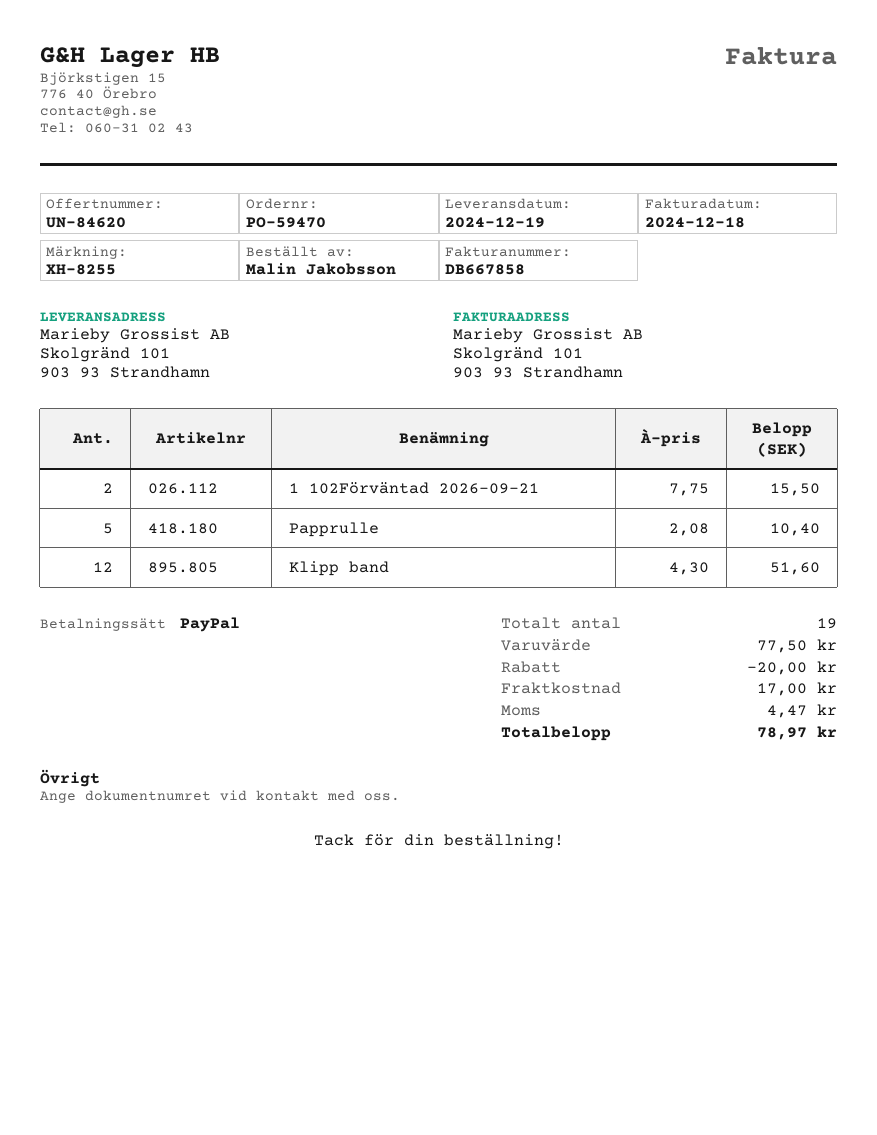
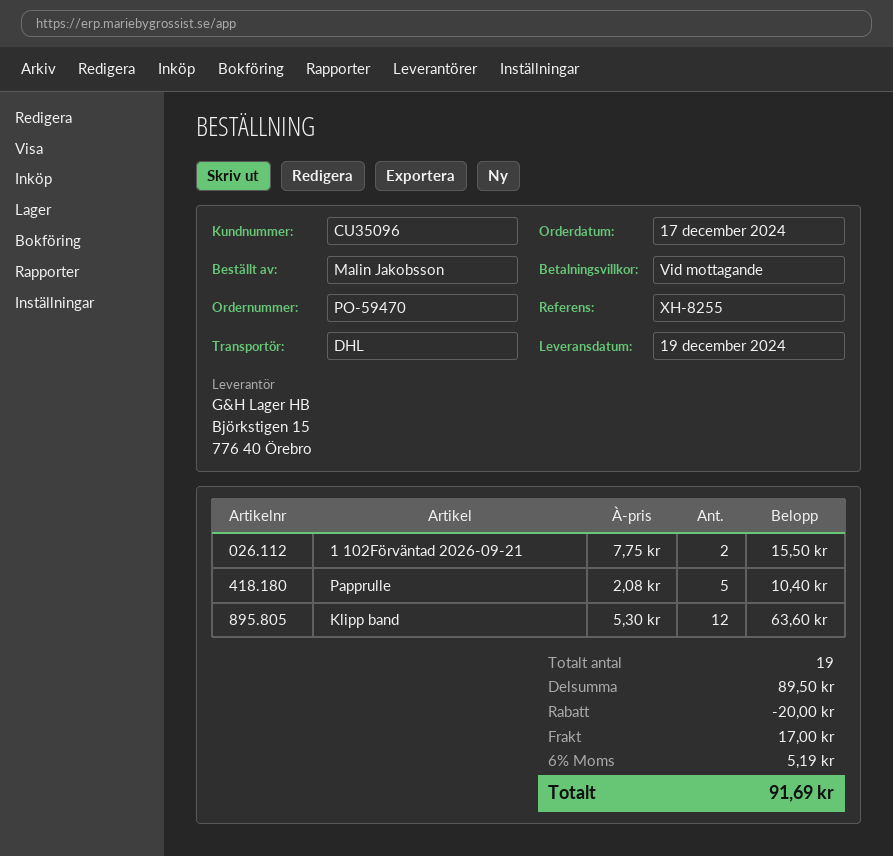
Klipp band: 12 x 4.30 = 51.60 -> 12 x 5.30 = 63.60
subtotal: 77.50 -> 89.50
tax: 4.47 -> 5.19
total: 78.97 -> 91.69

